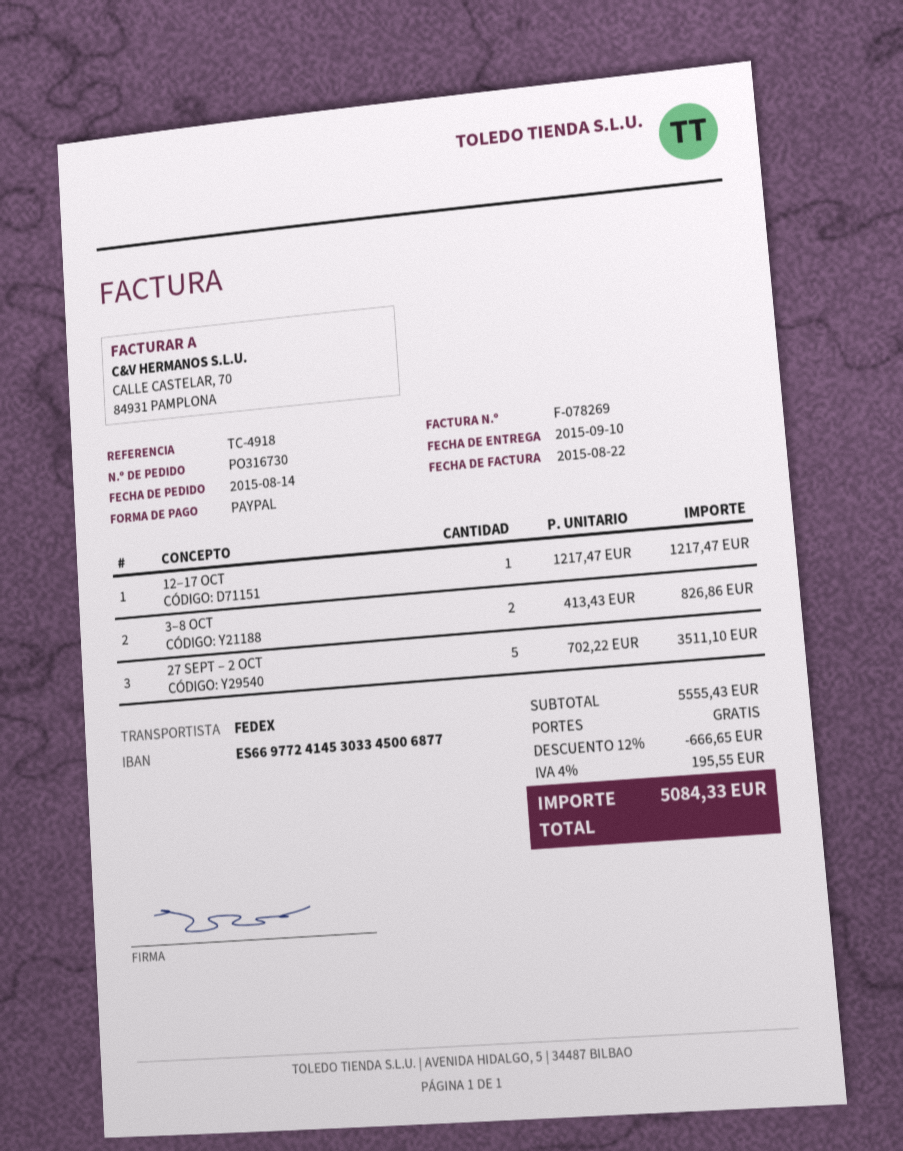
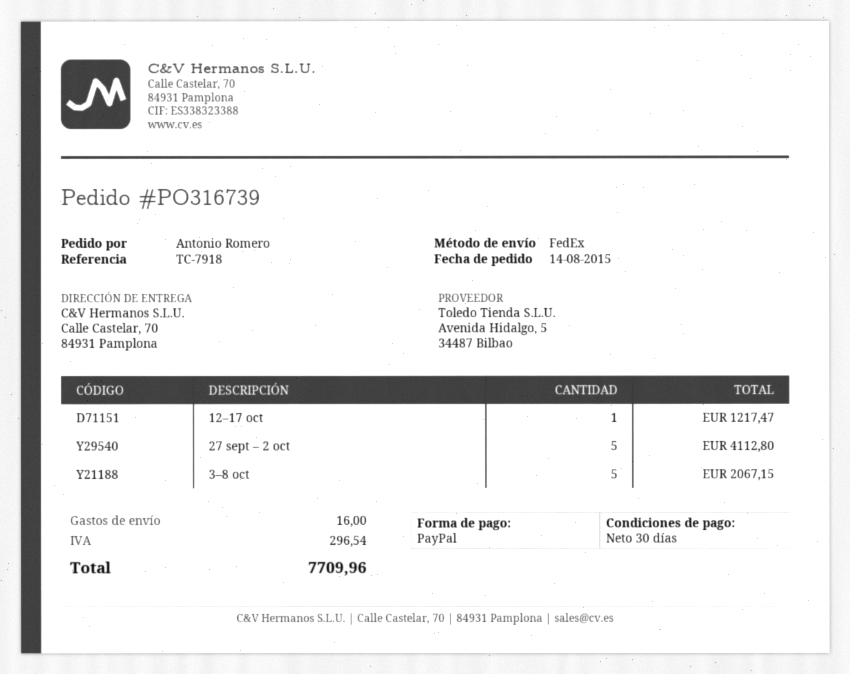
order number: PO316730 -> PO316739
reference: TC-4918 -> TC-7918
3–8 OCT: 2 for 826.86 -> 5 for 2067.15
27 SEPT – 2 OCT: 5 for 3511.10 -> 5 for 4112.80
discount: 12% = 666.65 -> none
shipping: 0.00 -> 16.00
tax: 195.55 -> 296.54
total: 5084.33 -> 7709.96

